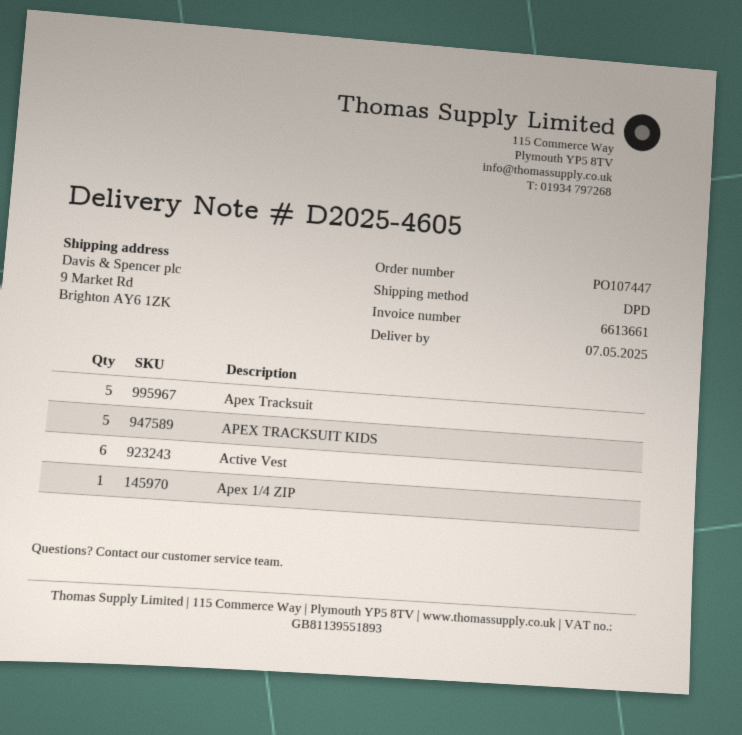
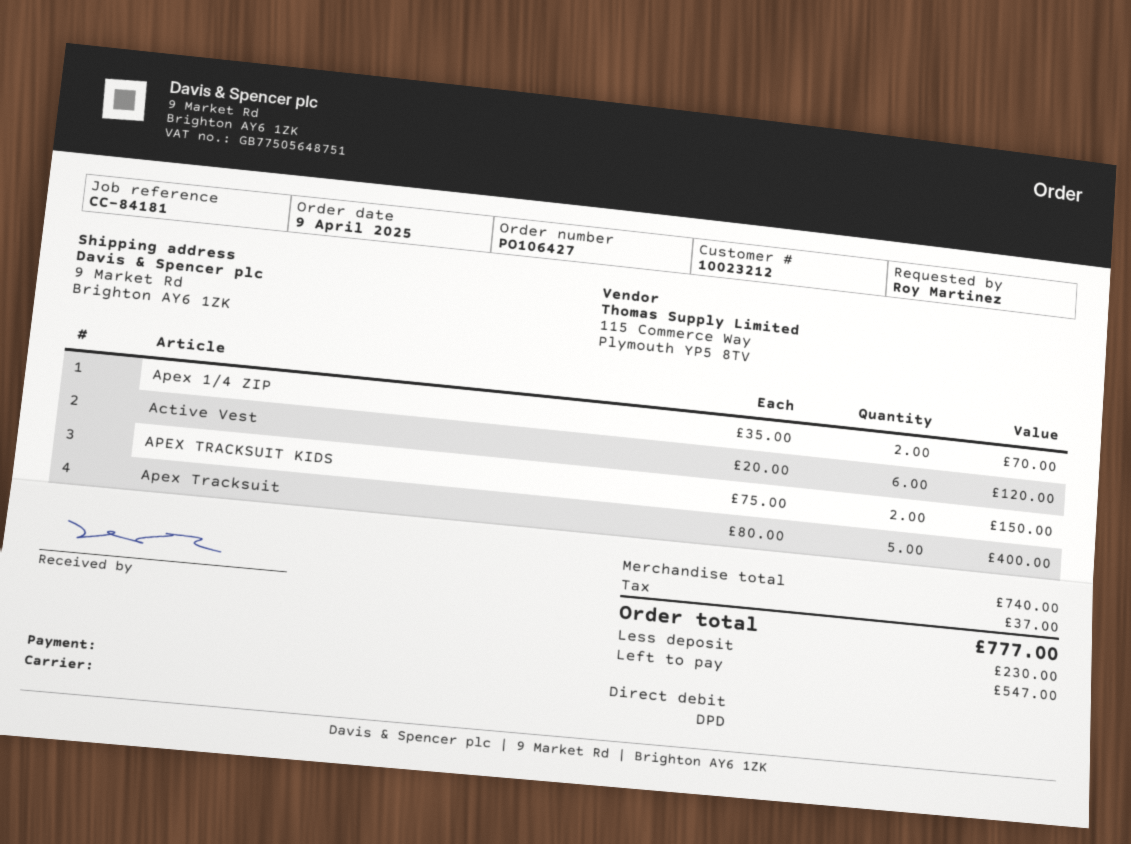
order number: PO107447 -> PO106427
APEX TRACKSUIT KIDS: 5 -> 2
Apex 1/4 ZIP: 1 -> 2

